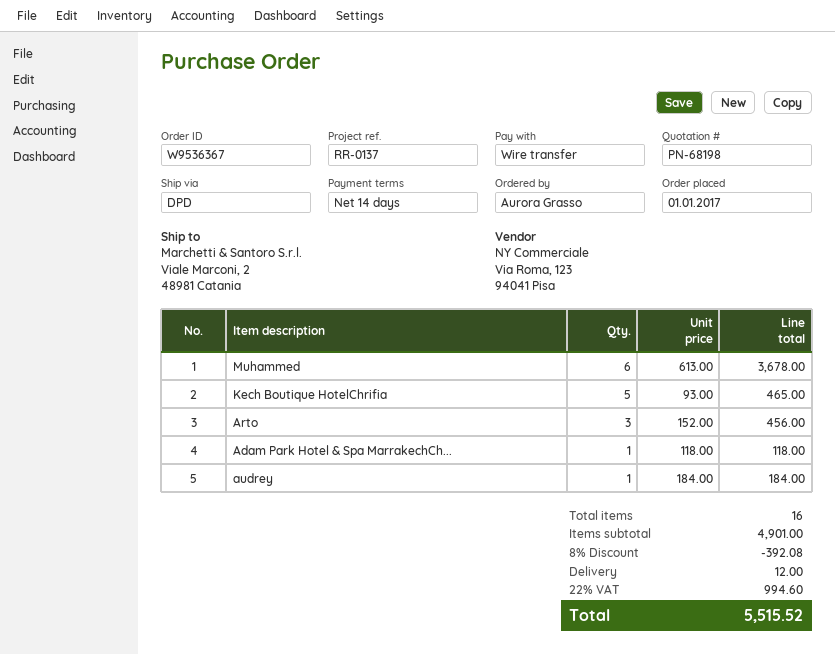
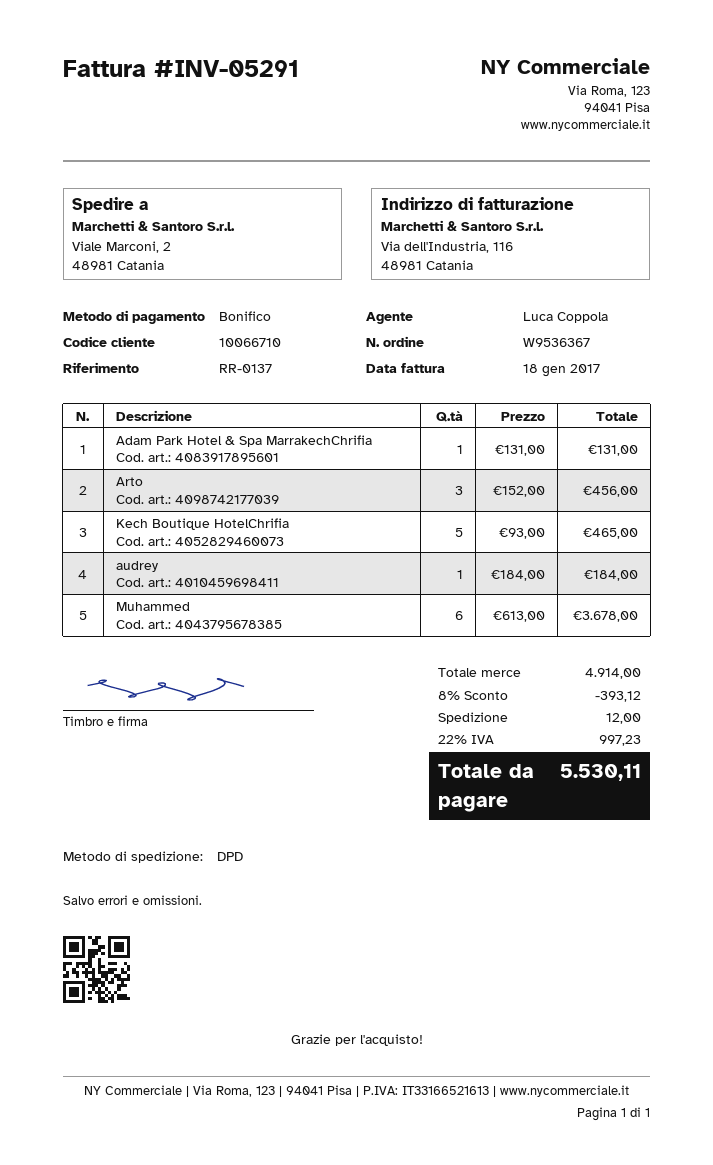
Adam Park Hotel & Spa MarrakechCh...: 1 x 118.00 = 118.00 -> 1 x 131.00 = 131.00
subtotal: 4901.00 -> 4914.00
discount: 8% = 392.08 -> 8% = 393.12
tax: 22% = 994.60 -> 22% = 997.23
total: 5515.52 -> 5530.11

